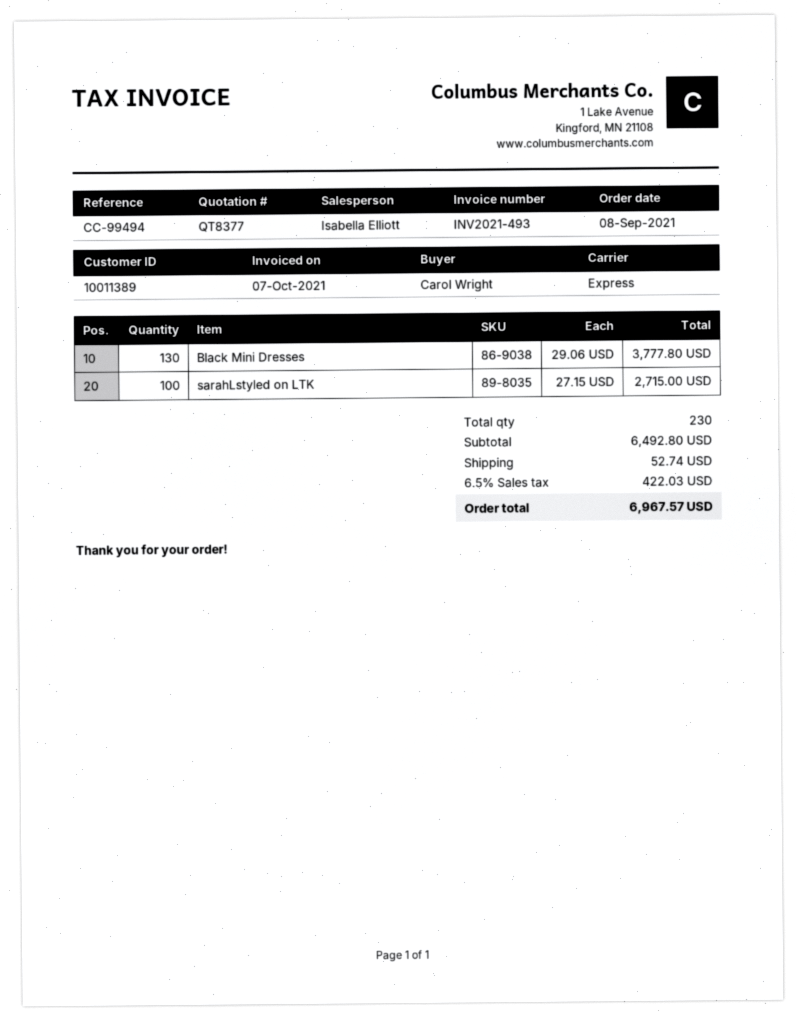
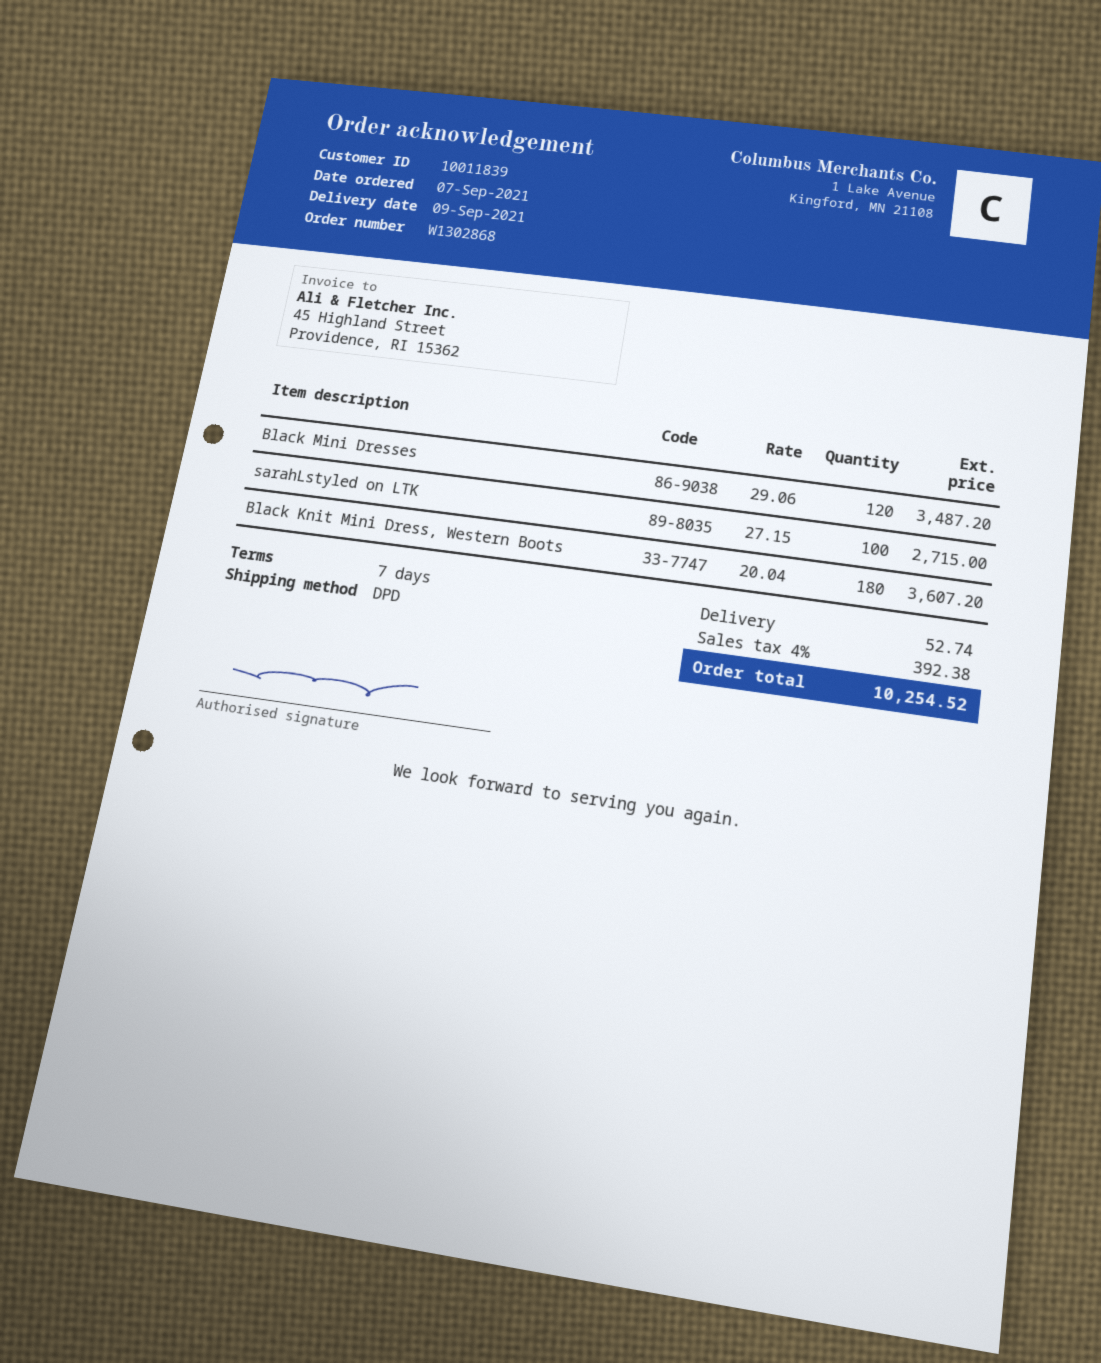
order date: 2021-09-08 -> 2021-09-07
customer number: 10011389 -> 10011839
shipping method: express -> DPD
Black Mini Dresses: 130 x 29.06 = 3777.80 -> 120 x 29.06 = 3487.20
Black Knit Mini Dress, Western Boots: none -> 180 x 20.04 = 3607.20
tax: 6.5% = 422.03 -> 4% = 392.38
total: 6967.57 -> 10254.52

